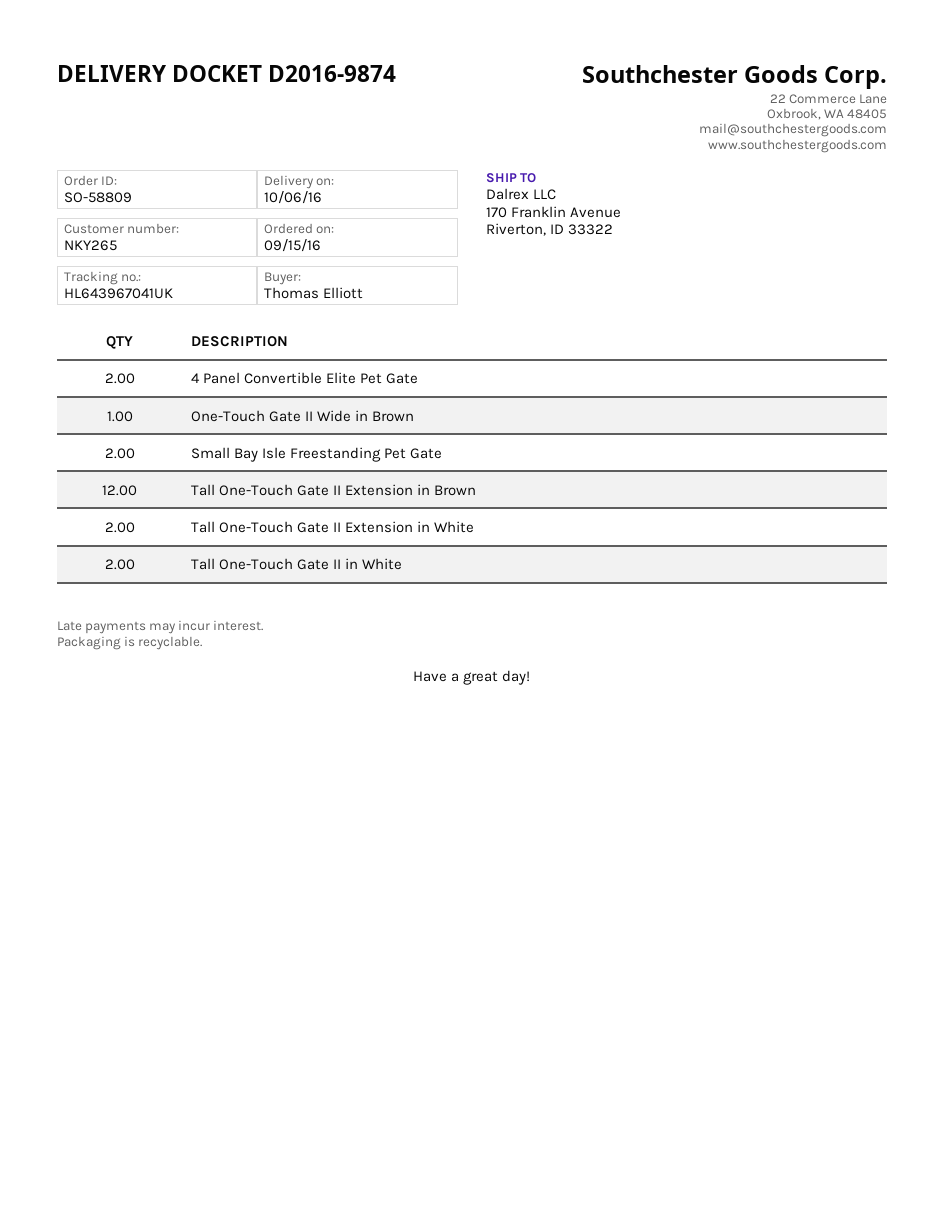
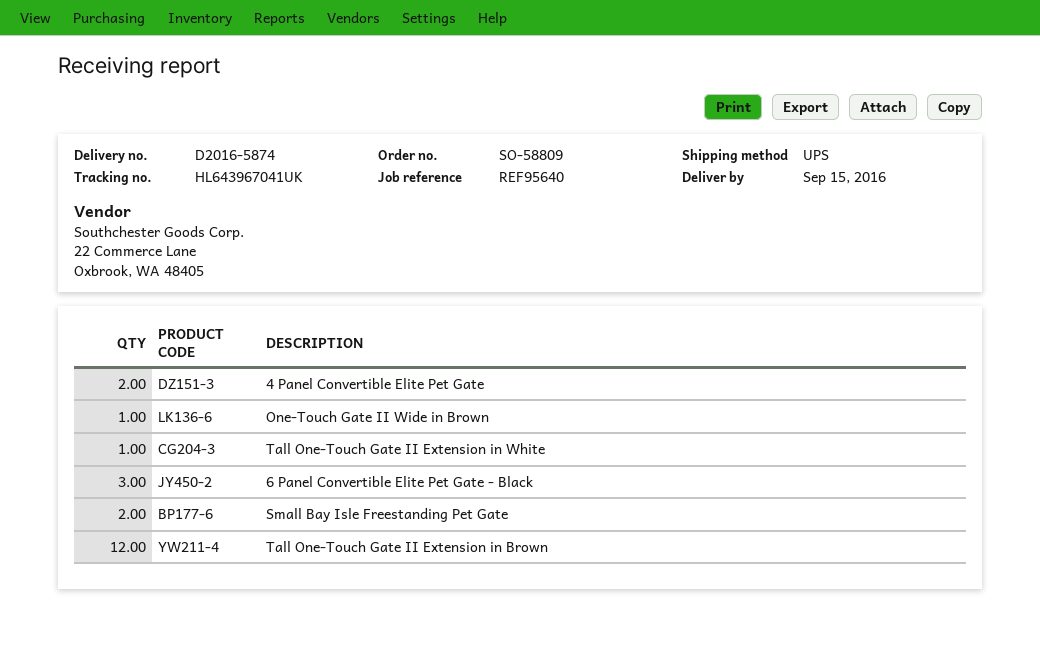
delivery note number: D2016-9874 -> D2016-5874
delivery date: 2016-10-06 -> 2016-09-15
Tall One-Touch Gate II Extension in White: 2 -> 1
Tall One-Touch Gate II in White: 2 -> none
6 Panel Convertible Elite Pet Gate - Black: none -> 3

